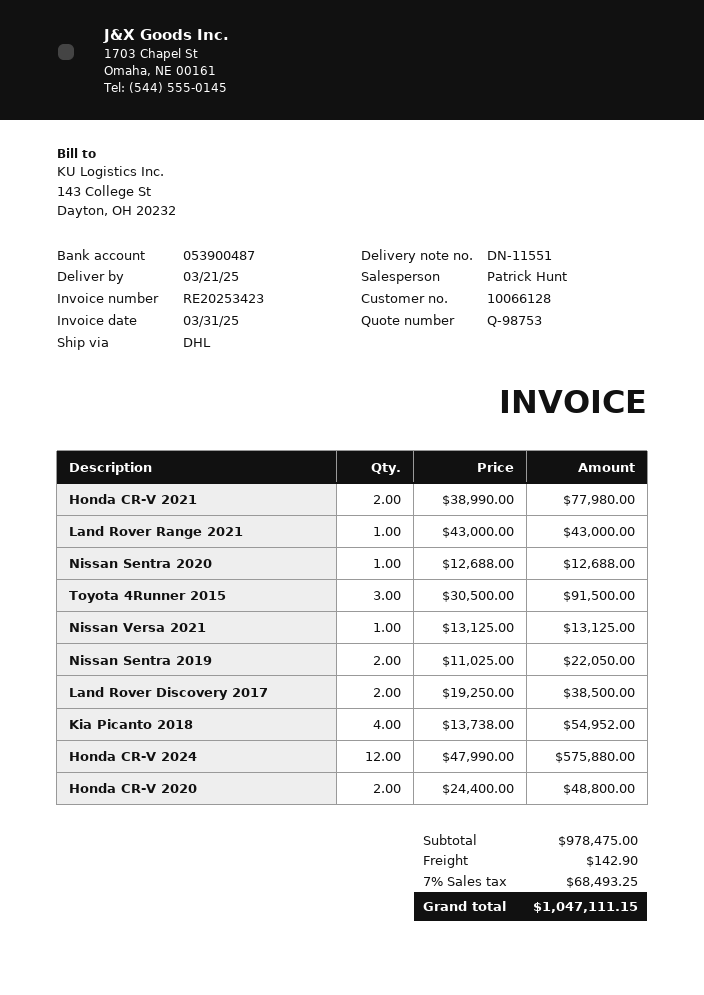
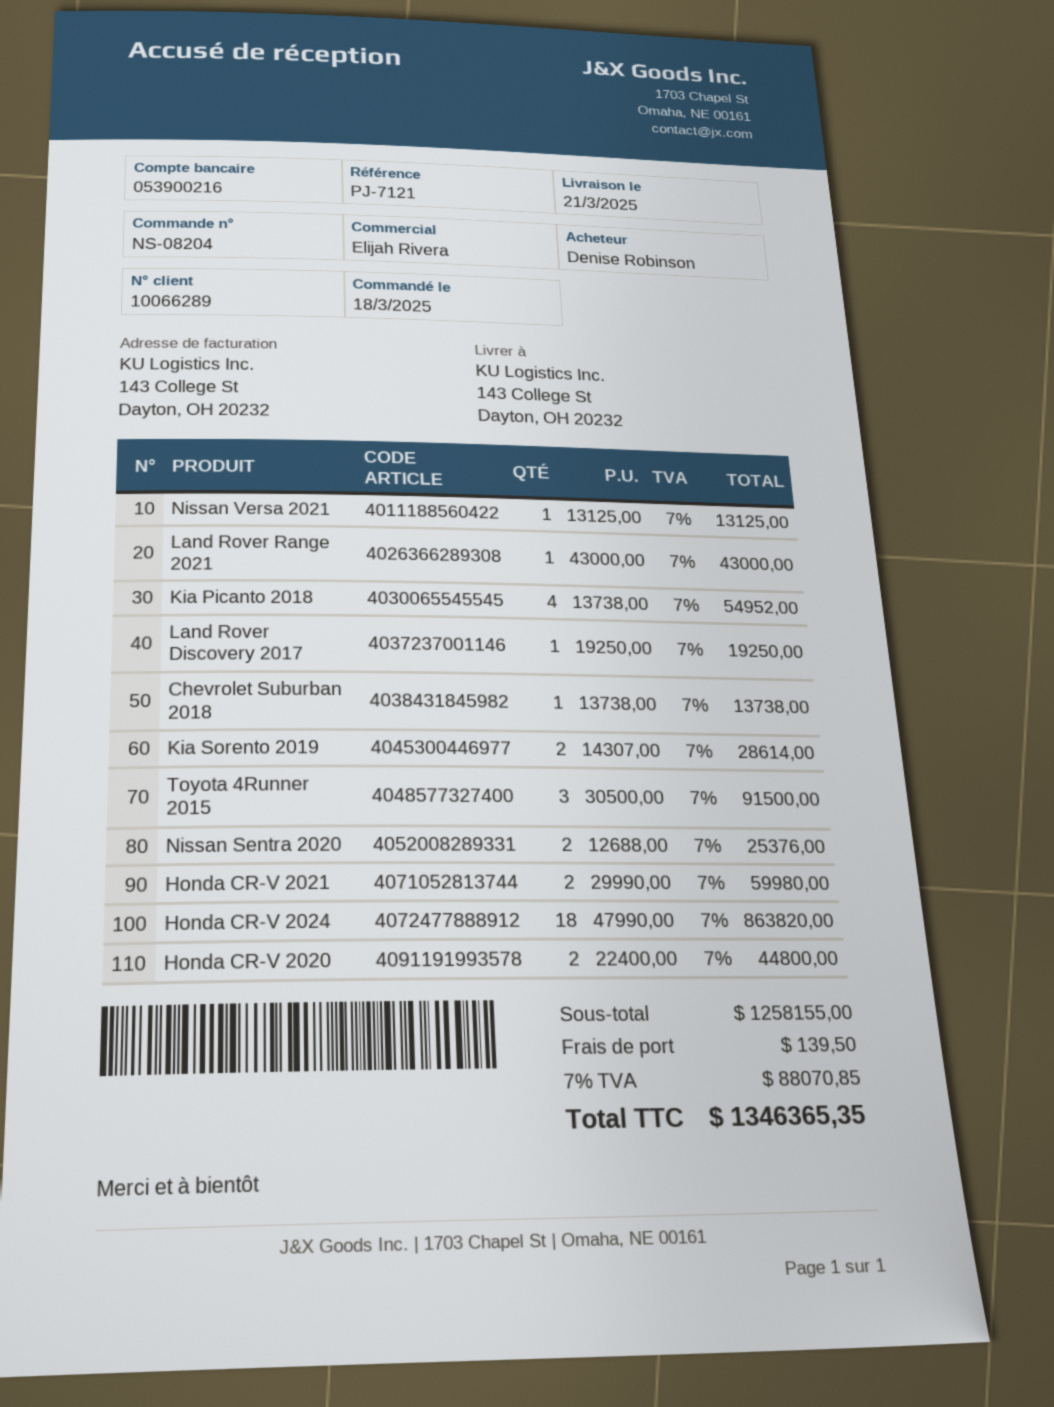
customer number: 10066128 -> 10066289
sales rep: Patrick Hunt -> Elijah Rivera
bank account: 053900487 -> 053900216
Honda CR-V 2021: 2 x 38990.00 = 77980.00 -> 2 x 29990.00 = 59980.00
Nissan Sentra 2020: 1 x 12688.00 = 12688.00 -> 2 x 12688.00 = 25376.00
Nissan Sentra 2019: 2 x 11025.00 = 22050.00 -> none
Land Rover Discovery 2017: 2 x 19250.00 = 38500.00 -> 1 x 19250.00 = 19250.00
Honda CR-V 2024: 12 x 47990.00 = 575880.00 -> 18 x 47990.00 = 863820.00
Honda CR-V 2020: 2 x 24400.00 = 48800.00 -> 2 x 22400.00 = 44800.00
Chevrolet Suburban 2018: none -> 1 x 13738.00 = 13738.00
Kia Sorento 2019: none -> 2 x 14307.00 = 28614.00
subtotal: 978475.00 -> 1258155.00
shipping: 142.90 -> 139.50
tax: 7% = 68493.25 -> 7% = 88070.85
total: 1047111.15 -> 1346365.35

